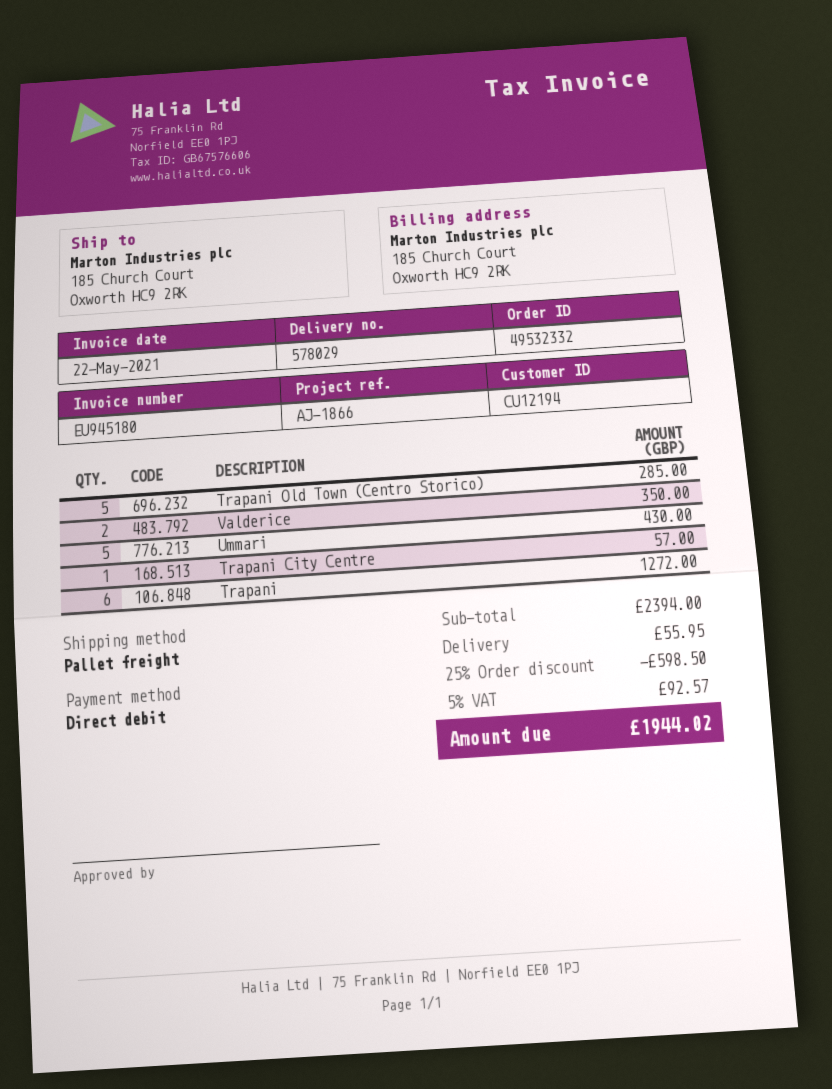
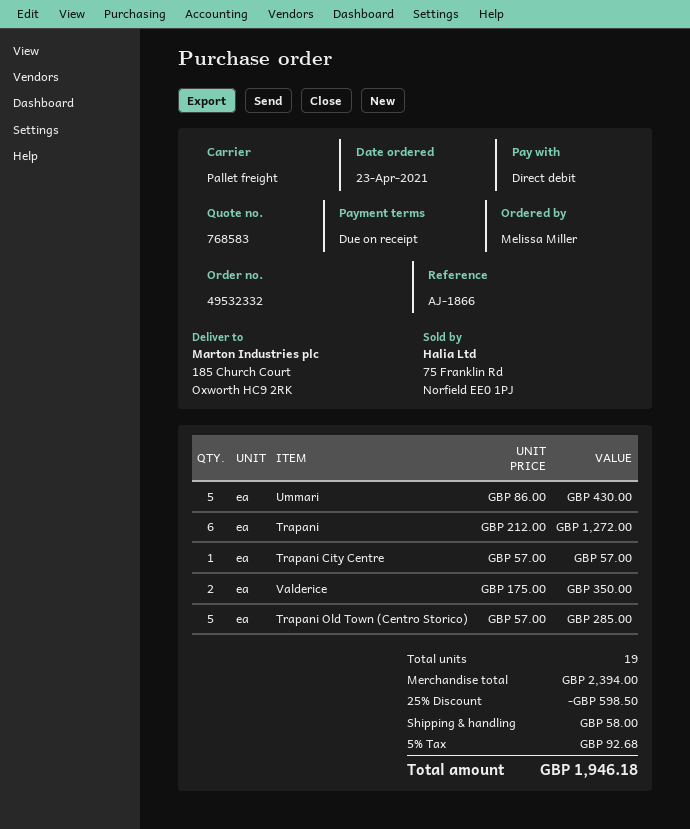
shipping: 55.95 -> 58.00
tax: 5% = 92.57 -> 5% = 92.68
total: 1944.02 -> 1946.18

